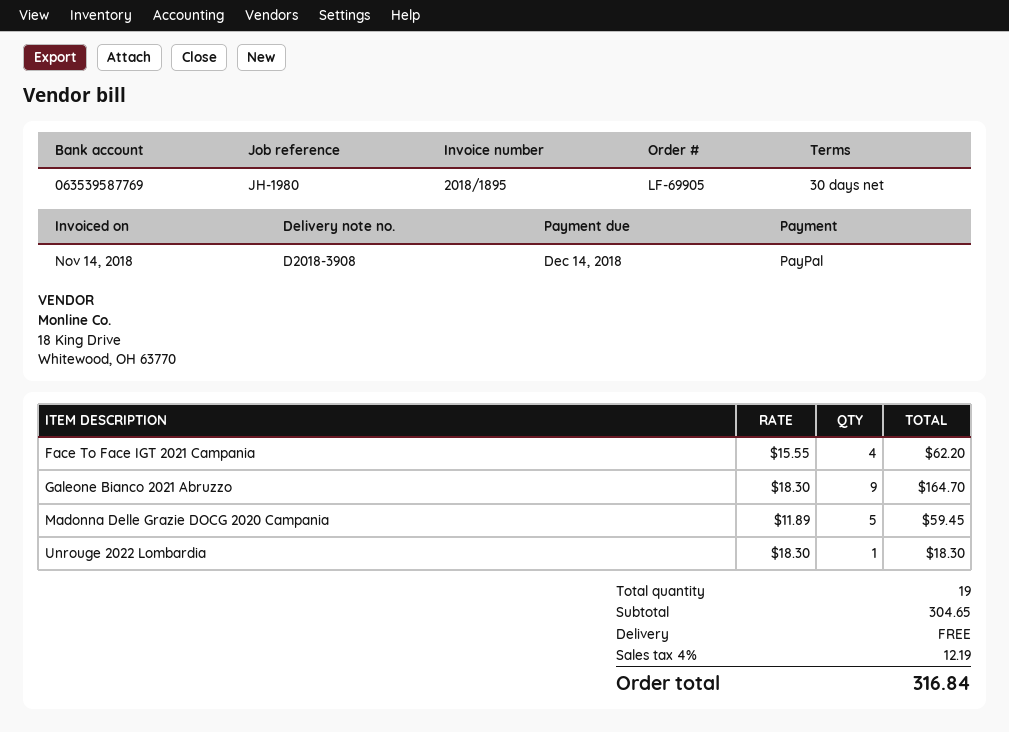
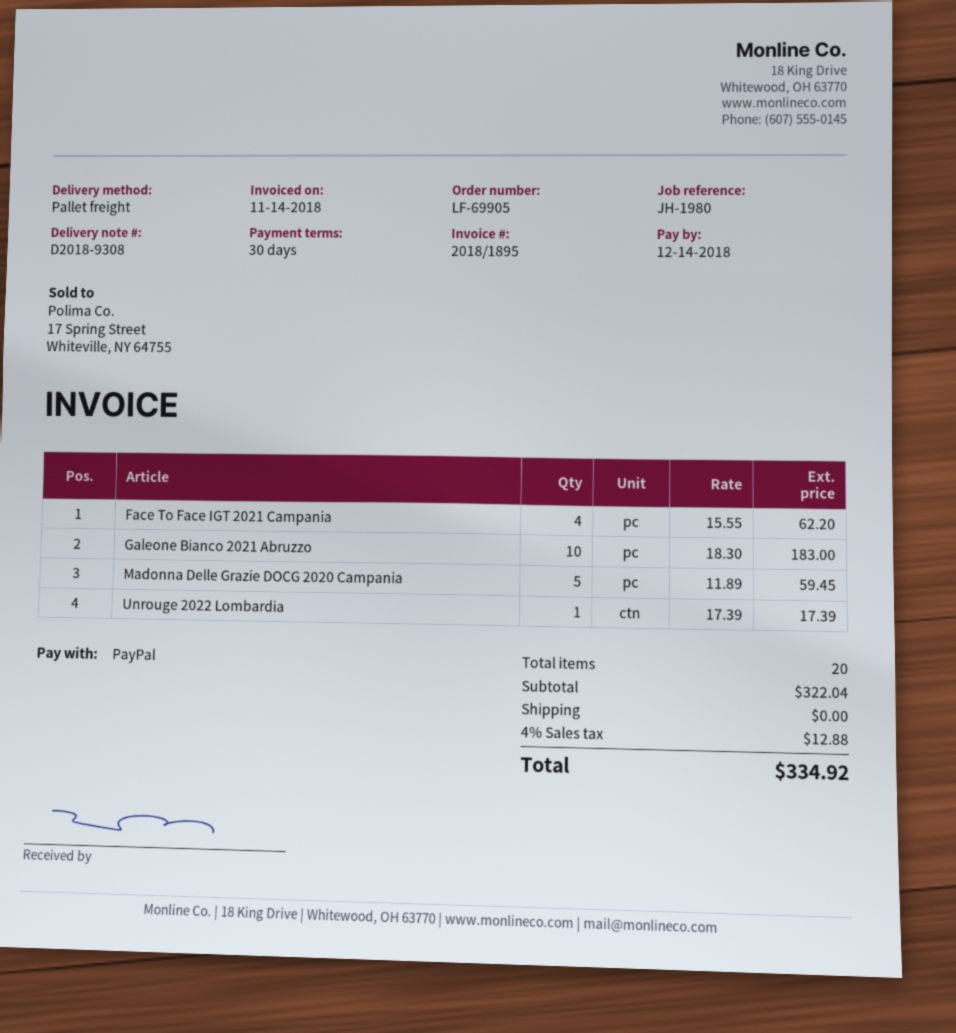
delivery note number: D2018-3908 -> D2018-9308
Galeone Bianco 2021 Abruzzo: 9 x 18.30 = 164.70 -> 10 x 18.30 = 183.00
Unrouge 2022 Lombardia: 1 x 18.30 = 18.30 -> 1 x 17.39 = 17.39
total quantity: 19 -> 20
subtotal: 304.65 -> 322.04
tax: 4% = 12.19 -> 4% = 12.88
total: 316.84 -> 334.92

